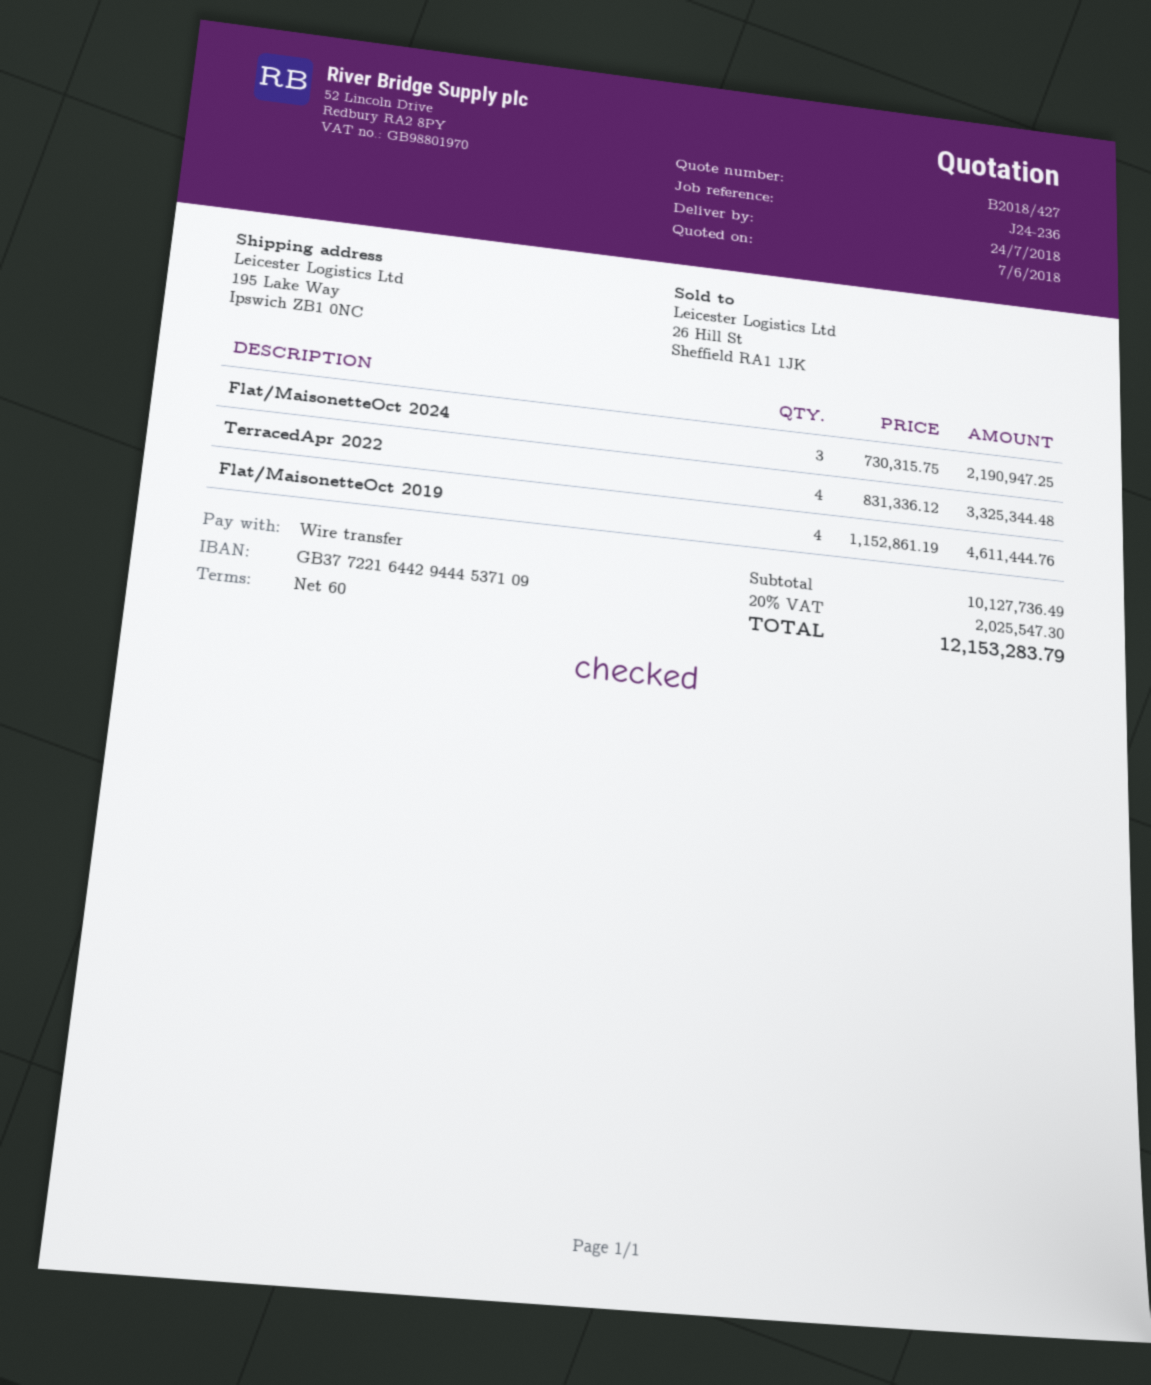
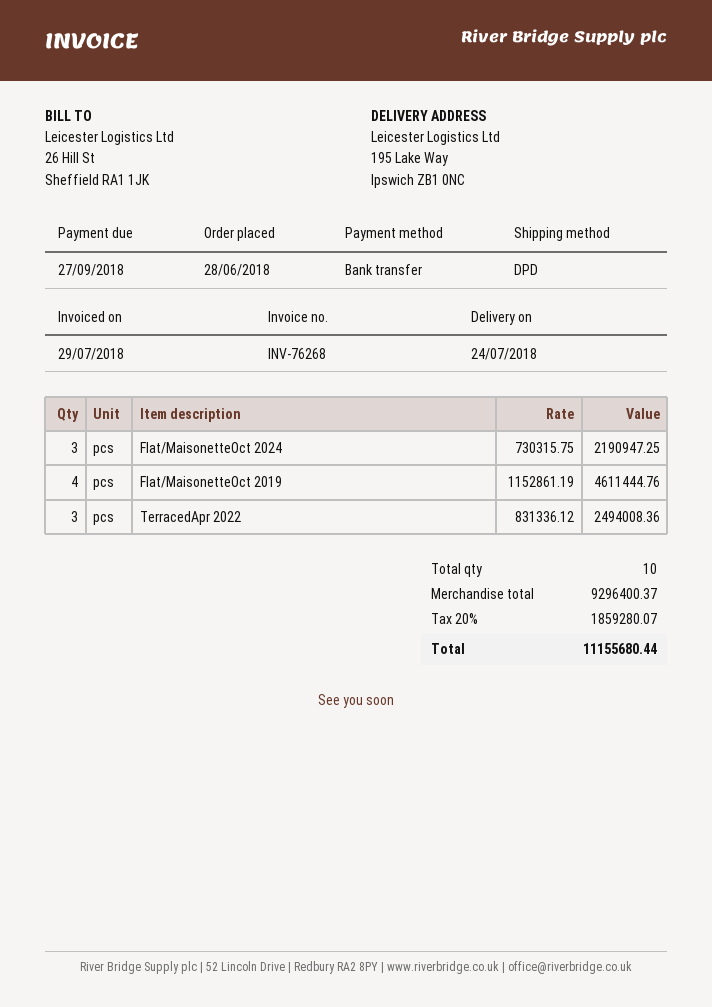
TerracedApr 2022: 4 x 831336.12 = 3325344.48 -> 3 x 831336.12 = 2494008.36
subtotal: 10127736.49 -> 9296400.37
tax: 20% = 2025547.30 -> 20% = 1859280.07
total: 12153283.79 -> 11155680.44

